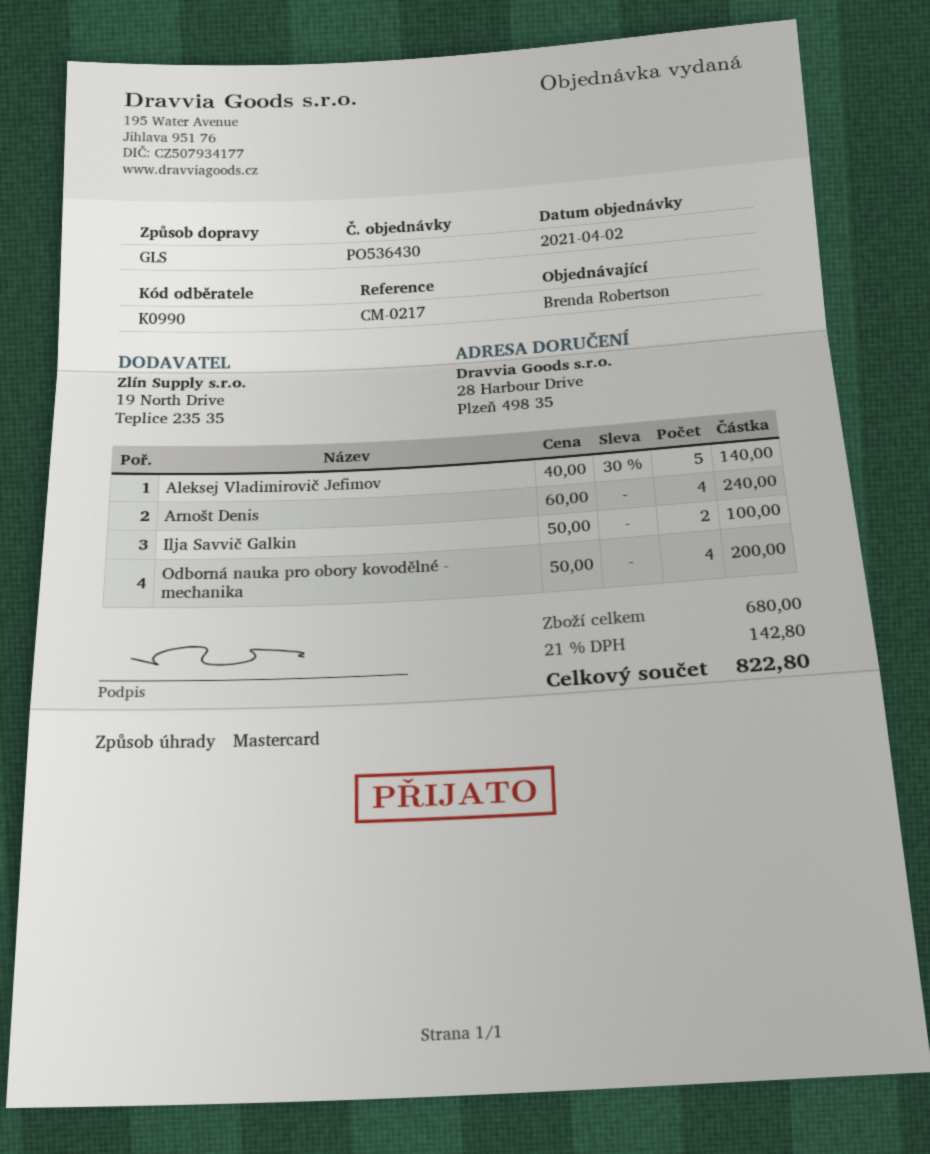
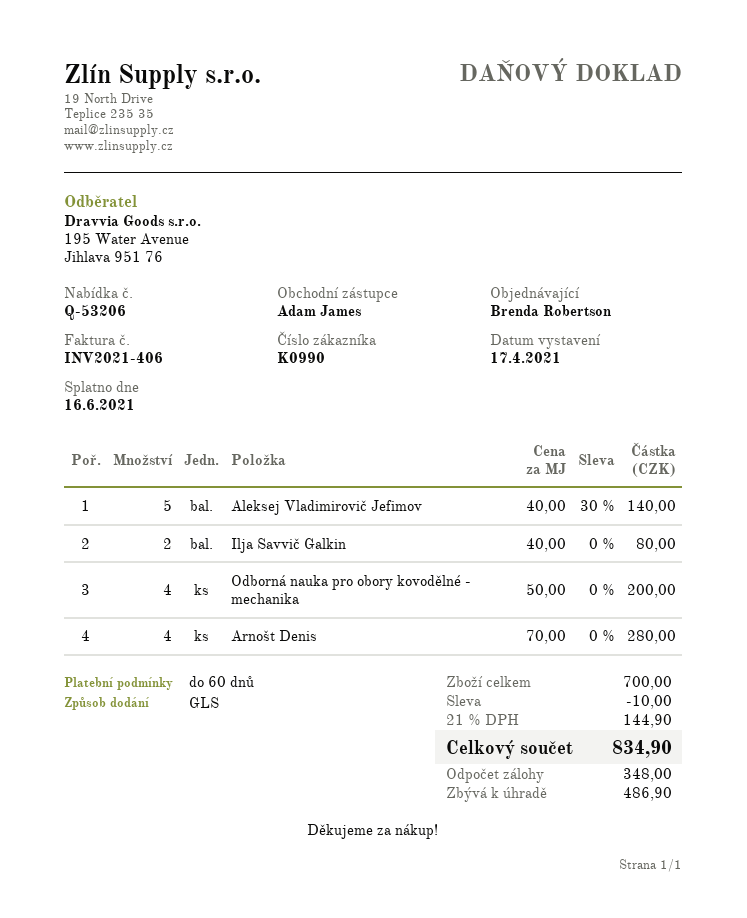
Arnošt Denis: 4 x 60.00 = 240.00 -> 4 x 70.00 = 280.00
Ilja Savvič Galkin: 2 x 50.00 = 100.00 -> 2 x 40.00 = 80.00
subtotal: 680.00 -> 700.00
discount: none -> 10.00
tax: 21% = 142.80 -> 21% = 144.90
total: 822.80 -> 834.90

